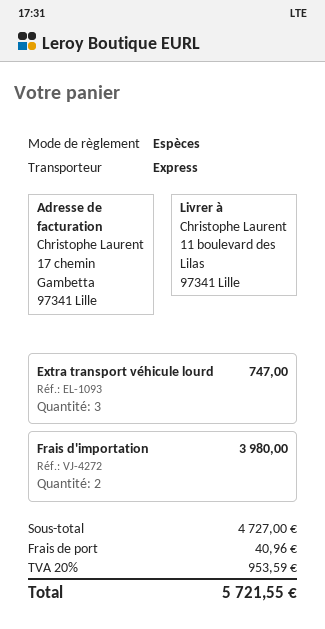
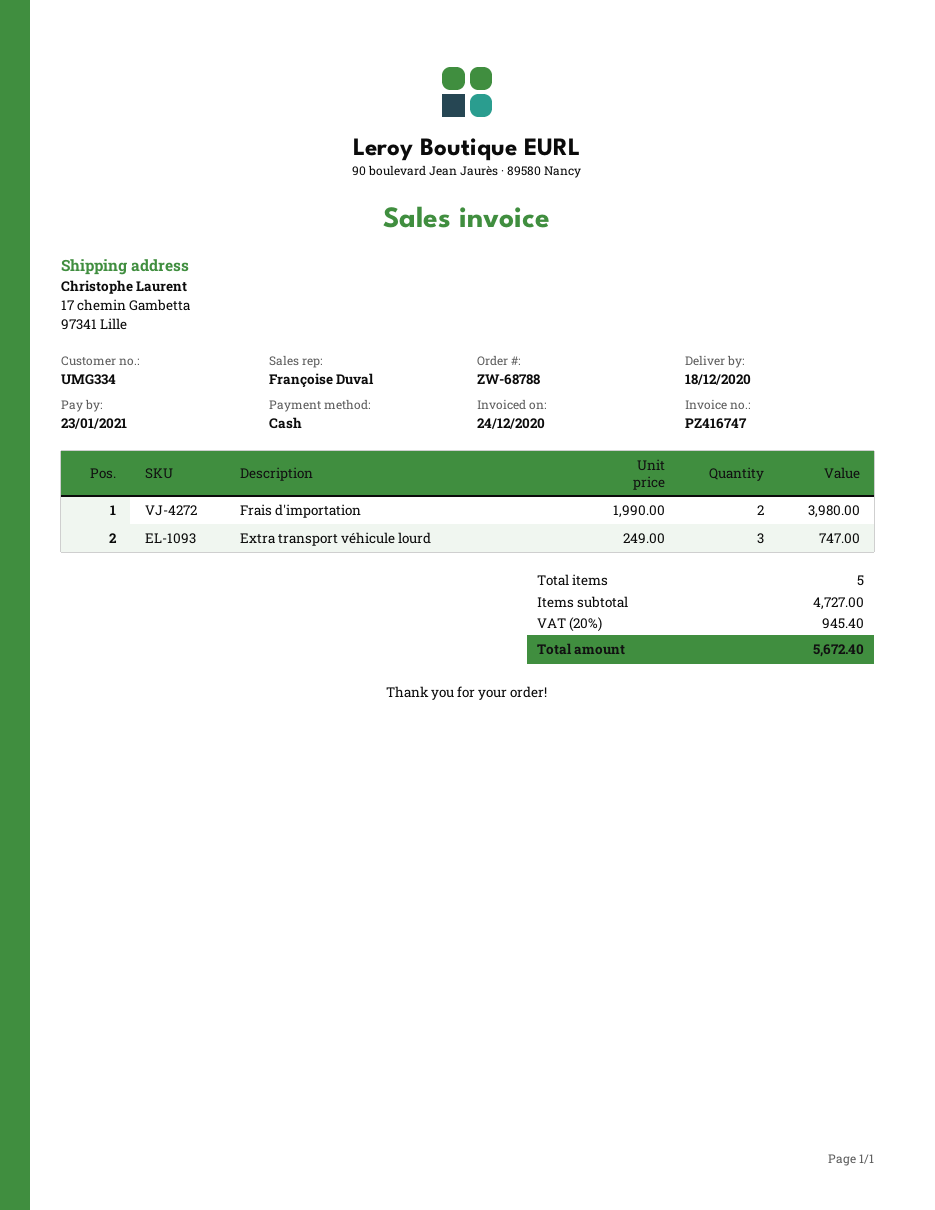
ship to: 11 boulevard des Lilas, 97341 Lille -> 17 chemin Gambetta, 97341 Lille
shipping: 40.96 -> none
tax: 20% = 953.59 -> 20% = 945.40
total: 5721.55 -> 5672.40

